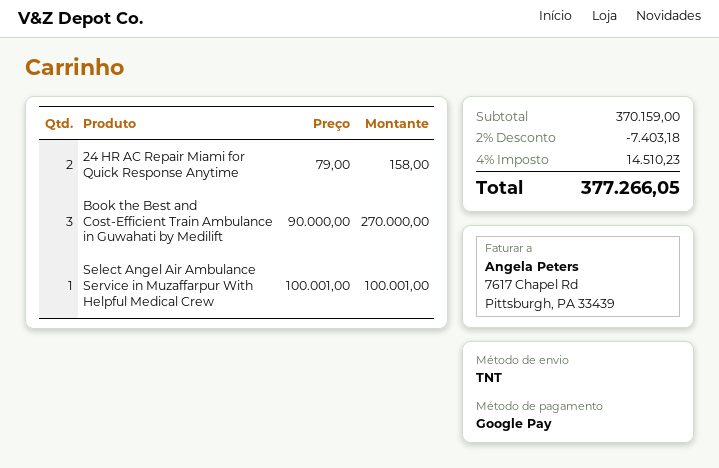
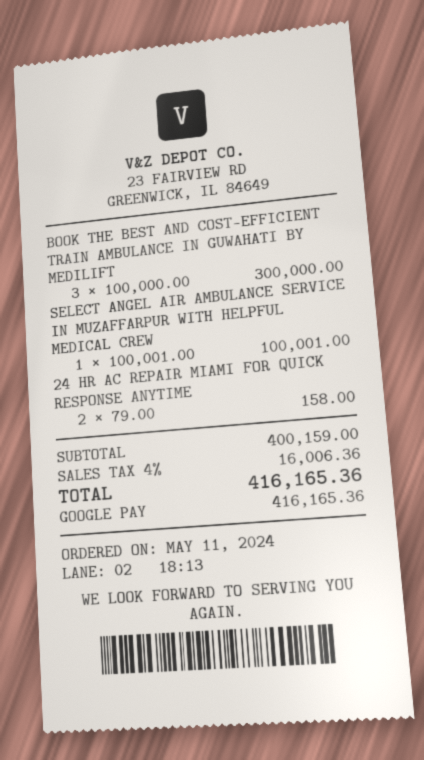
Book the Best and Cost-Efficient Train Ambulance in Guwahati by Medilift: 3 x 90000.00 = 270000.00 -> 3 x 100000.00 = 300000.00
subtotal: 370159.00 -> 400159.00
discount: 2% = 7403.18 -> none
tax: 4% = 14510.23 -> 4% = 16006.36
total: 377266.05 -> 416165.36

